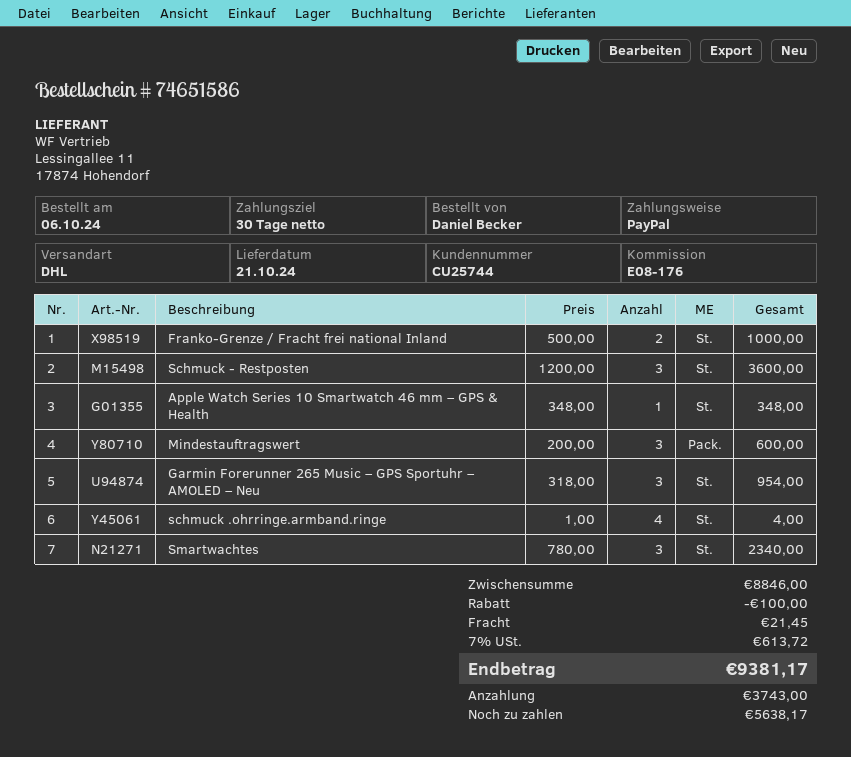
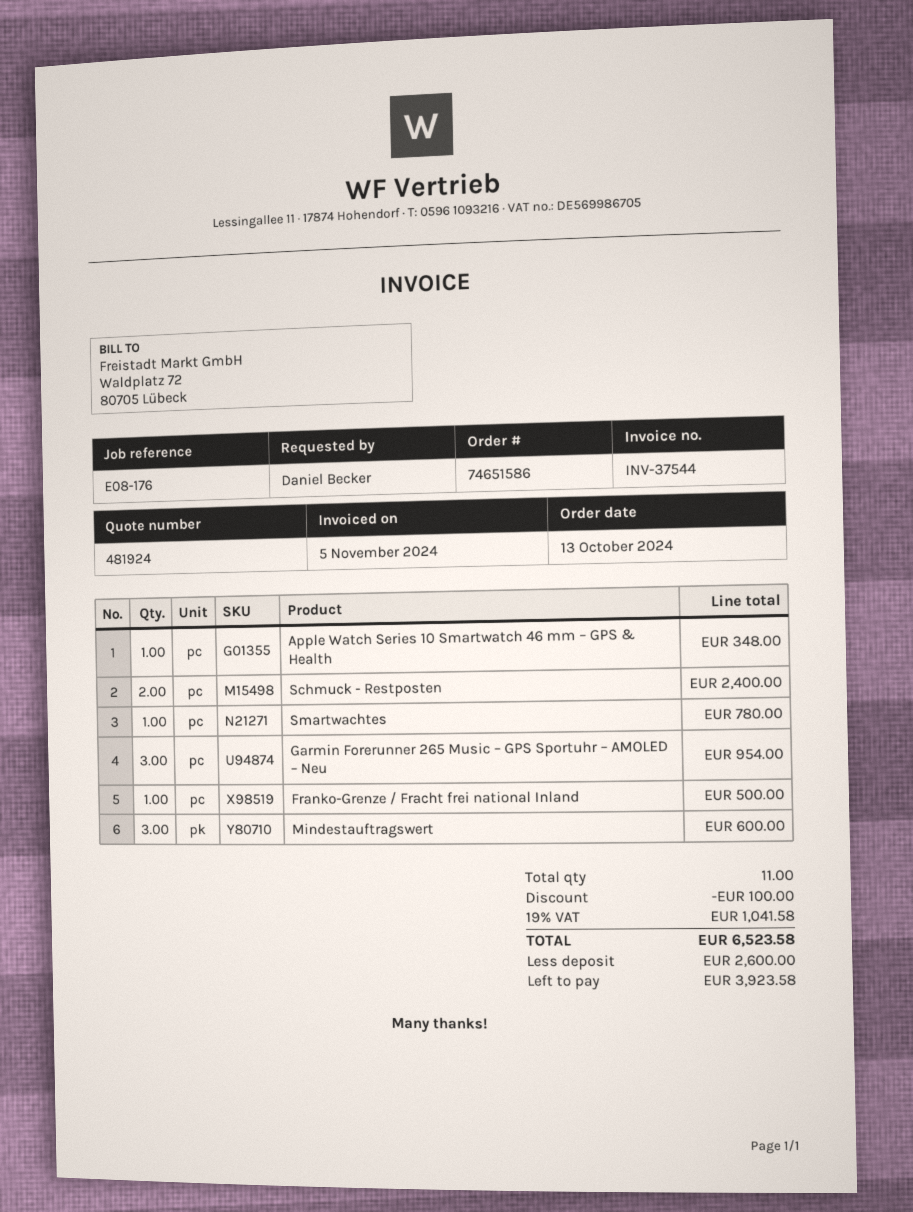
order date: 2024-10-06 -> 2024-10-13
Franko-Grenze / Fracht frei national Inland: 2 for 1000.00 -> 1 for 500.00
Schmuck - Restposten: 3 for 3600.00 -> 2 for 2400.00
schmuck .ohrringe.armband.ringe: 4 for 4.00 -> none
Smartwachtes: 3 for 2340.00 -> 1 for 780.00
shipping: 21.45 -> none
tax: 7% = 613.72 -> 19% = 1041.58
total: 9381.17 -> 6523.58
deposit: 3743.00 -> 2600.00
balance: 5638.17 -> 3923.58

